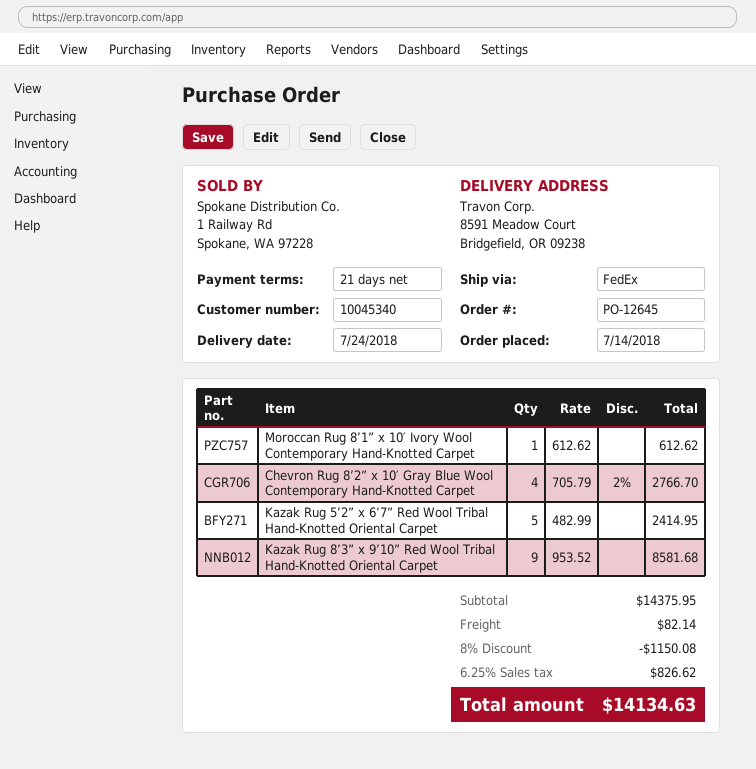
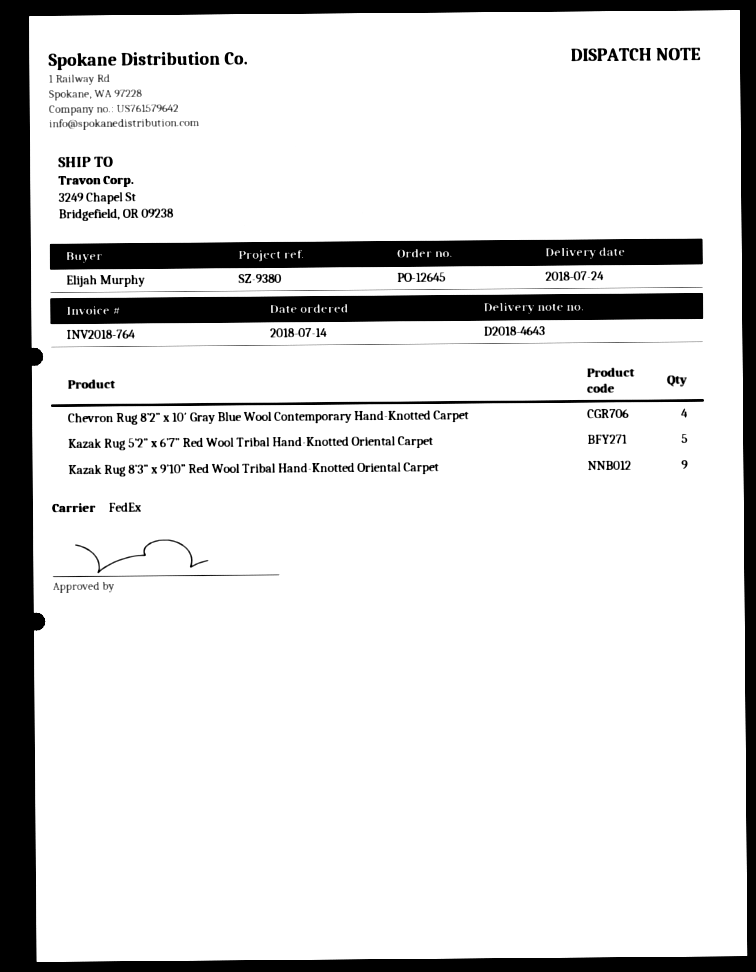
ship to: 8591 Meadow Court, Bridgefield, OR 09238 -> 3249 Chapel St, Bridgefield, OR 09238
Moroccan Rug 8’1” x 10′ Ivory Wool Contemporary Hand-Knotted Carpet: 1 -> none

